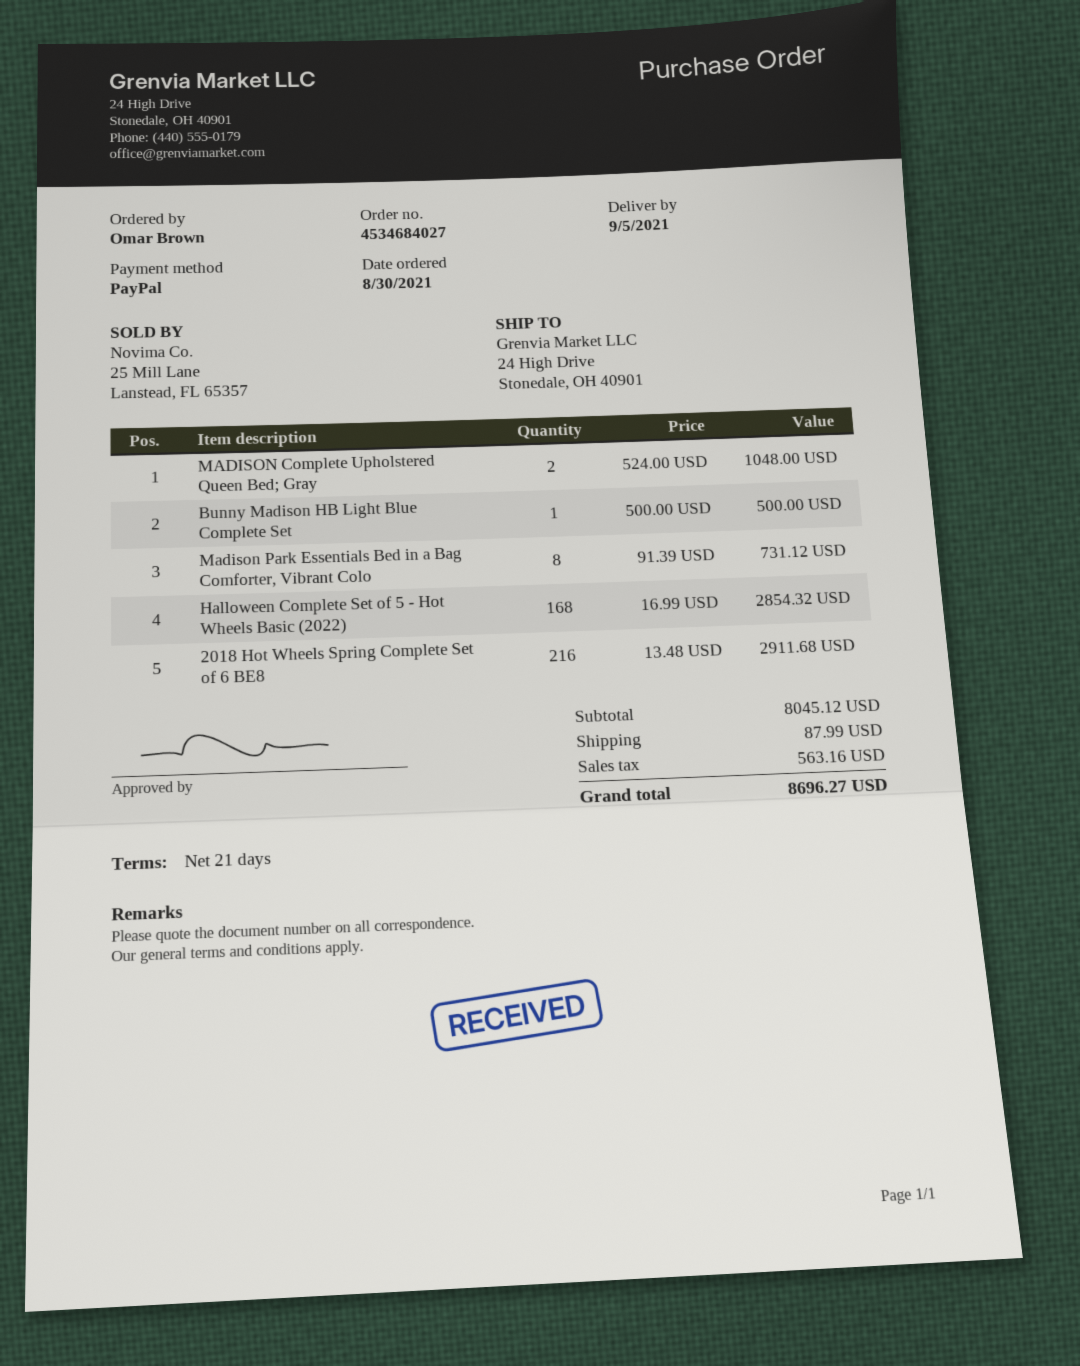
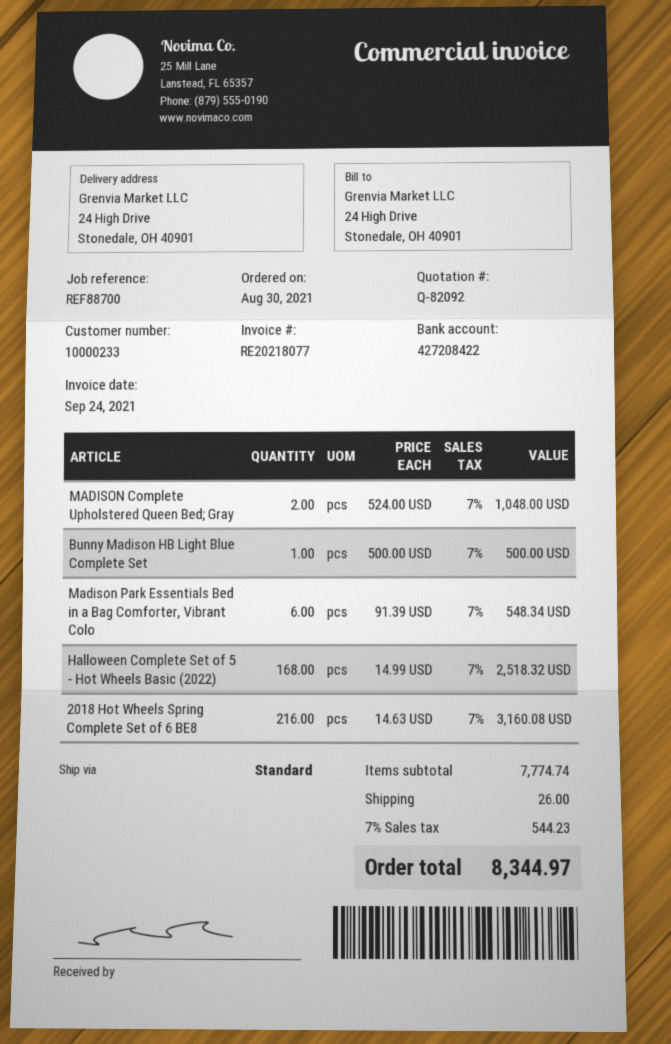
Madison Park Essentials Bed in a Bag Comforter, Vibrant Colo: 8 x 91.39 = 731.12 -> 6 x 91.39 = 548.34
Halloween Complete Set of 5 - Hot Wheels Basic (2022): 168 x 16.99 = 2854.32 -> 168 x 14.99 = 2518.32
2018 Hot Wheels Spring Complete Set of 6 BE8: 216 x 13.48 = 2911.68 -> 216 x 14.63 = 3160.08
subtotal: 8045.12 -> 7774.74
shipping: 87.99 -> 26.00
tax: 563.16 -> 544.23
total: 8696.27 -> 8344.97

